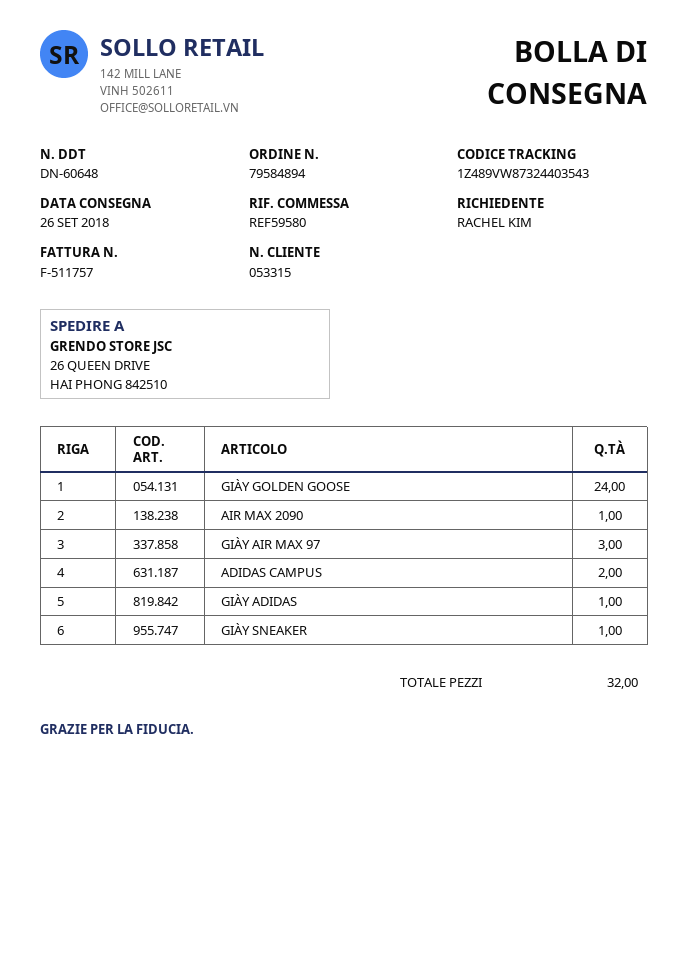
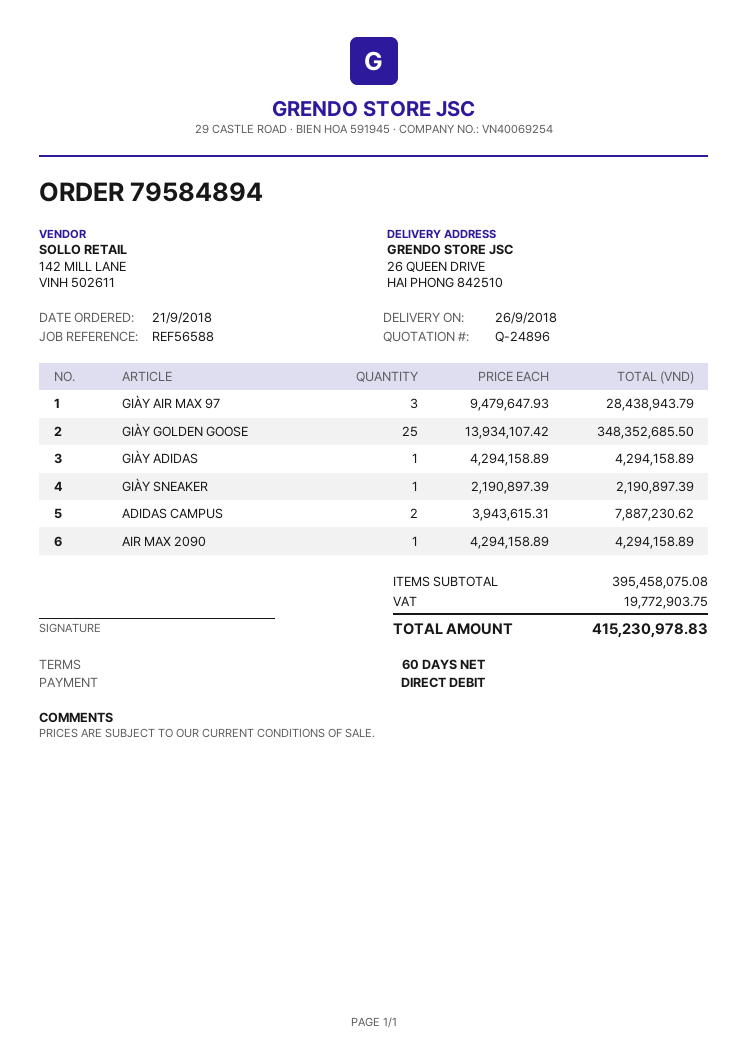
reference: REF59580 -> REF56588
GIÀY GOLDEN GOOSE: 24 -> 25

